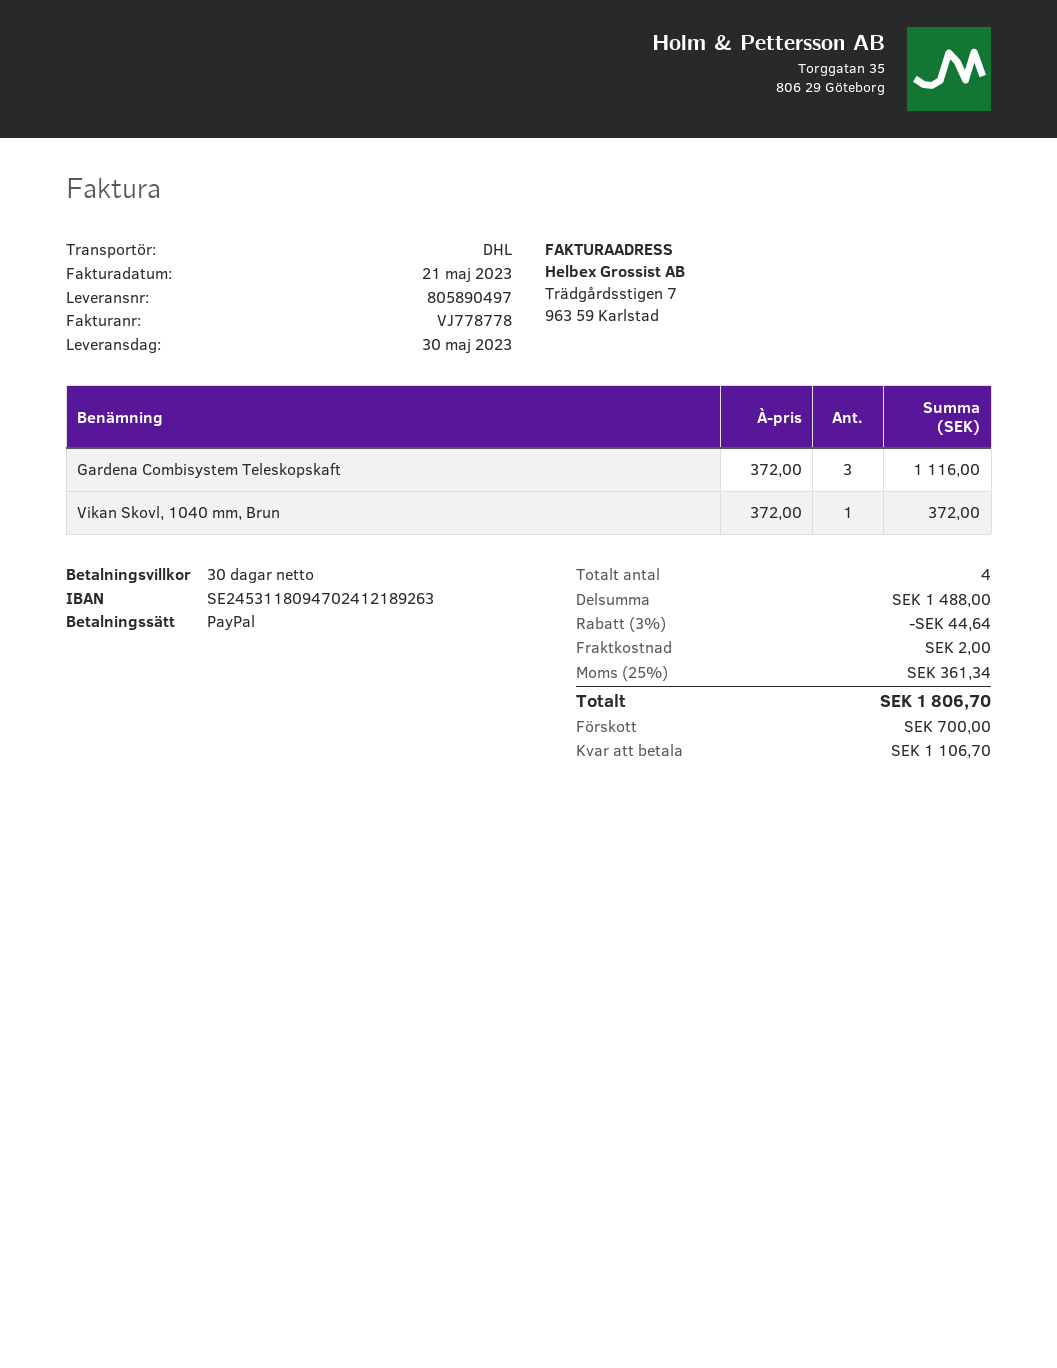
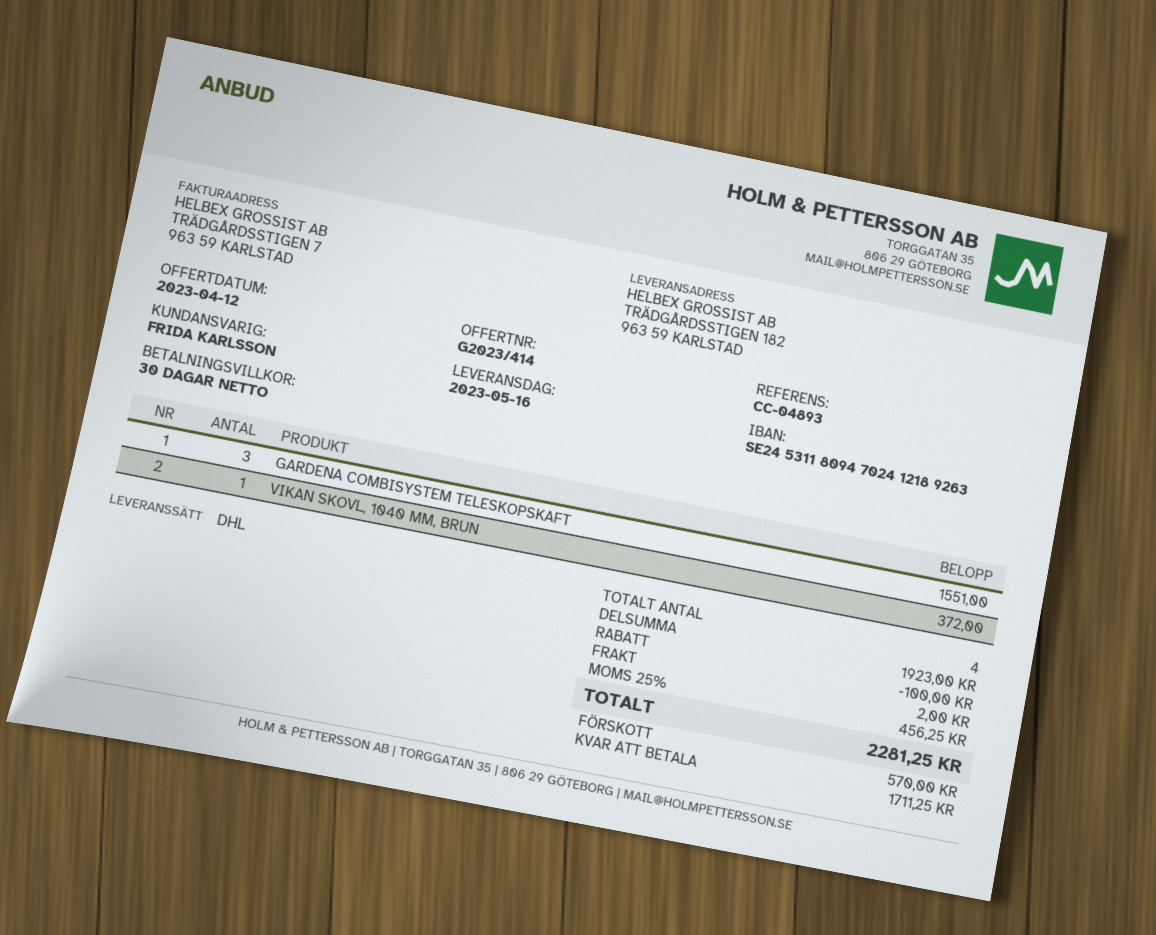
delivery date: 2023-05-30 -> 2023-05-16
Gardena Combisystem Teleskopskaft: 3 for 1116.00 -> 3 for 1551.00
subtotal: 1488.00 -> 1923.00
discount: 44.64 -> 100.00
tax: 25% = 361.34 -> 25% = 456.25
total: 1806.70 -> 2281.25
deposit: 700.00 -> 570.00
balance: 1106.70 -> 1711.25

